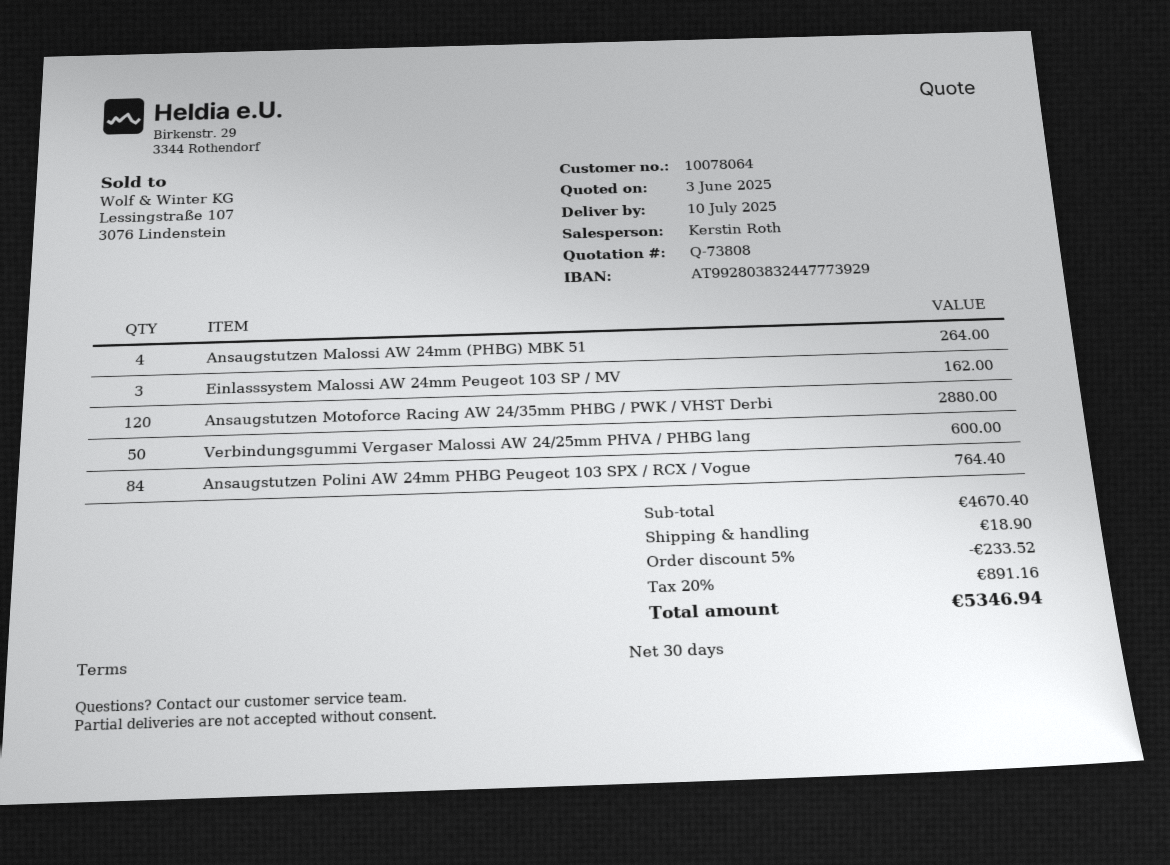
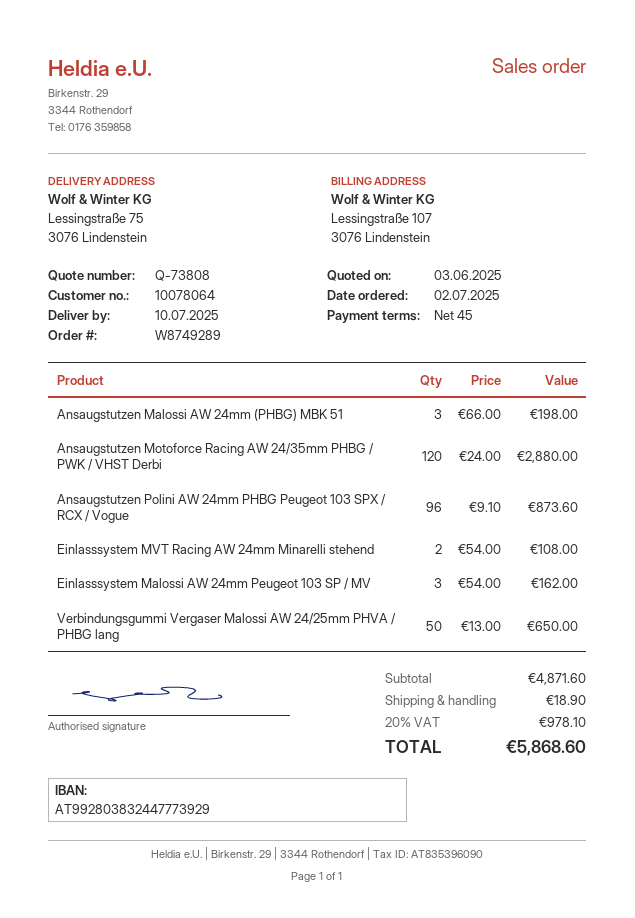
payment terms: 30 days -> 45 days
Ansaugstutzen Malossi AW 24mm (PHBG) MBK 51: 4 for 264.00 -> 3 for 198.00
Verbindungsgummi Vergaser Malossi AW 24/25mm PHVA / PHBG lang: 50 for 600.00 -> 50 for 650.00
Ansaugstutzen Polini AW 24mm PHBG Peugeot 103 SPX / RCX / Vogue: 84 for 764.40 -> 96 for 873.60
Einlasssystem MVT Racing AW 24mm Minarelli stehend: none -> 2 for 108.00
subtotal: 4670.40 -> 4871.60
discount: 5% = 233.52 -> none
tax: 20% = 891.16 -> 20% = 978.10
total: 5346.94 -> 5868.60

